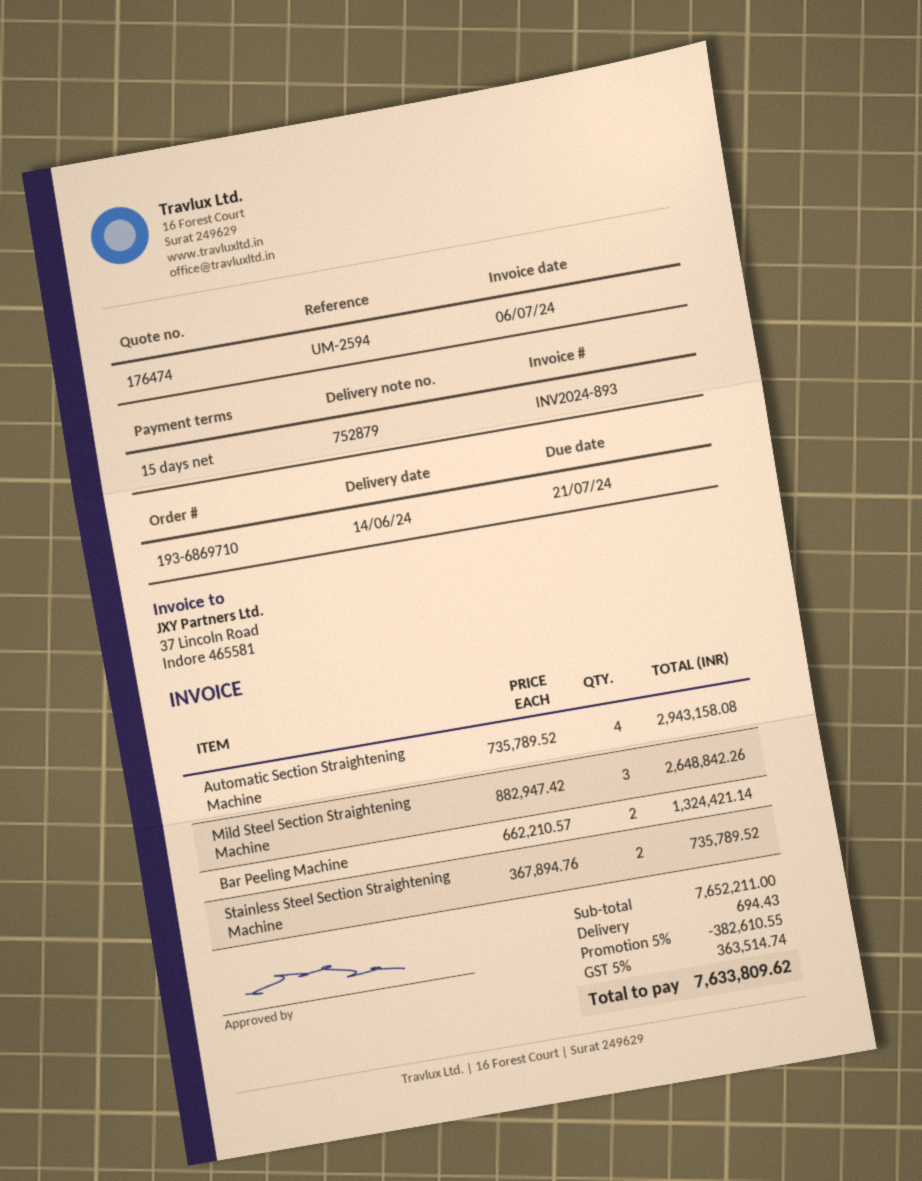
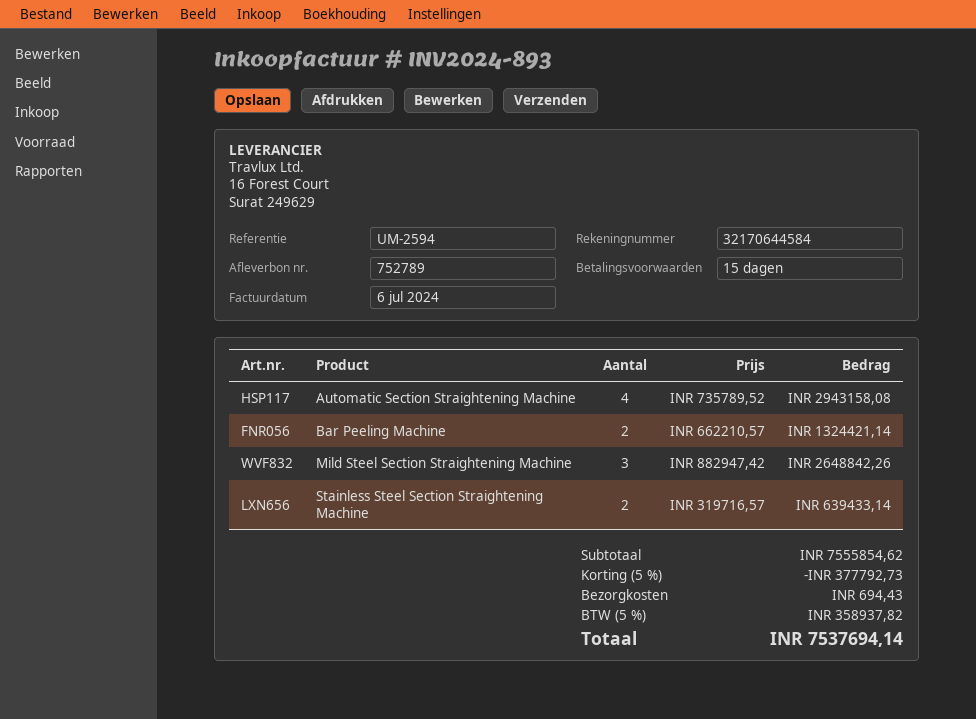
delivery note number: 752879 -> 752789
Stainless Steel Section Straightening Machine: 2 x 367894.76 = 735789.52 -> 2 x 319716.57 = 639433.14
subtotal: 7652211.00 -> 7555854.62
discount: 5% = 382610.55 -> 5% = 377792.73
tax: 5% = 363514.74 -> 5% = 358937.82
total: 7633809.62 -> 7537694.14

